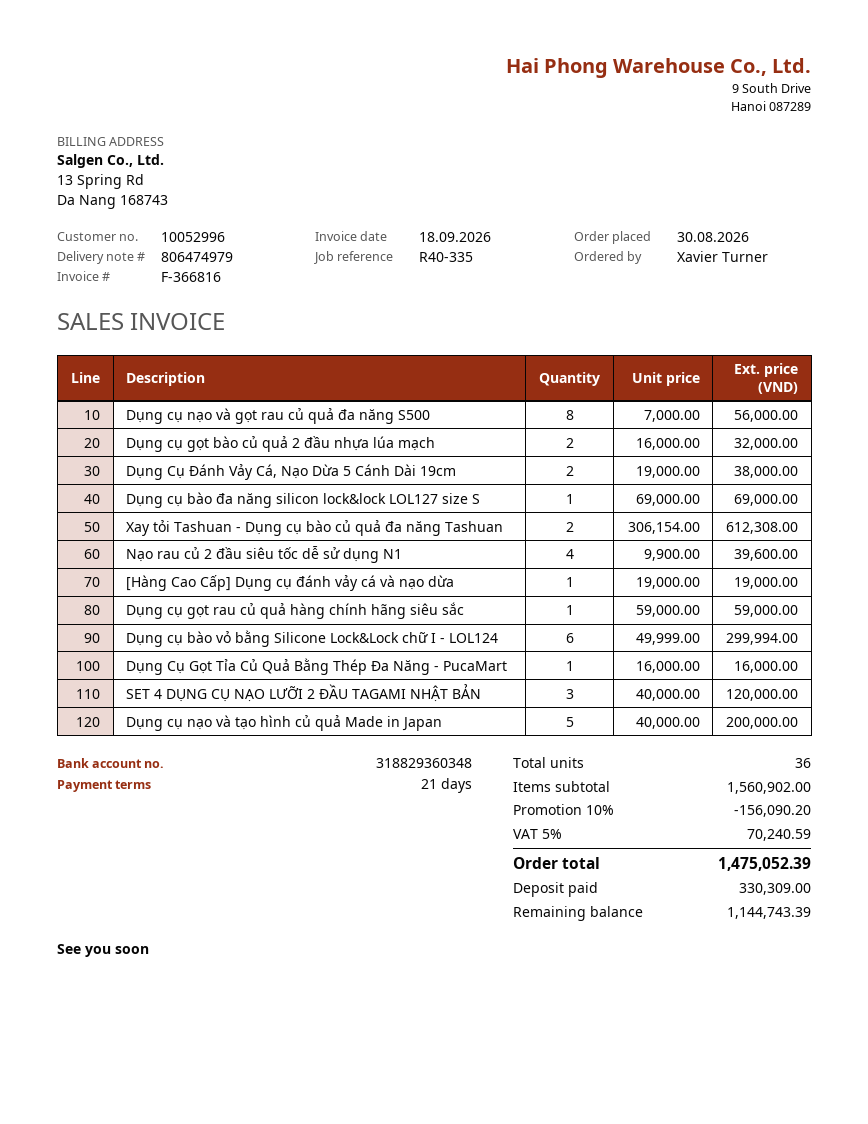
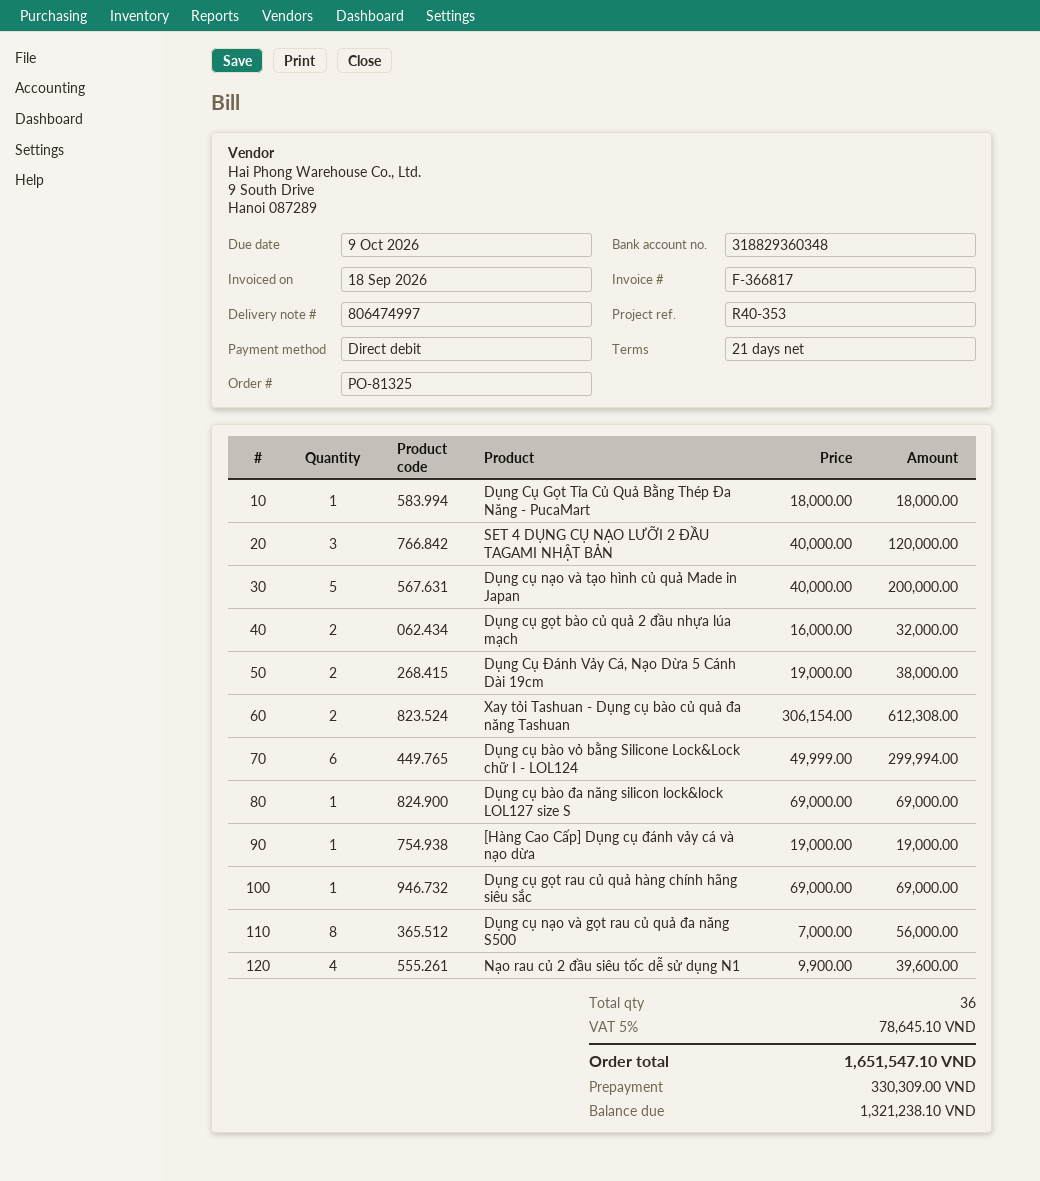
delivery note number: 806474979 -> 806474997
invoice number: F-366816 -> F-366817
reference: R40-335 -> R40-353
Dụng cụ gọt rau củ quả hàng chính hãng siêu sắc: 1 x 59000.00 = 59000.00 -> 1 x 69000.00 = 69000.00
Dụng Cụ Gọt Tỉa Củ Quả Bằng Thép Đa Năng - PucaMart: 1 x 16000.00 = 16000.00 -> 1 x 18000.00 = 18000.00
discount: 10% = 156090.20 -> none
tax: 5% = 70240.59 -> 5% = 78645.10
total: 1475052.39 -> 1651547.10
balance: 1144743.39 -> 1321238.10

